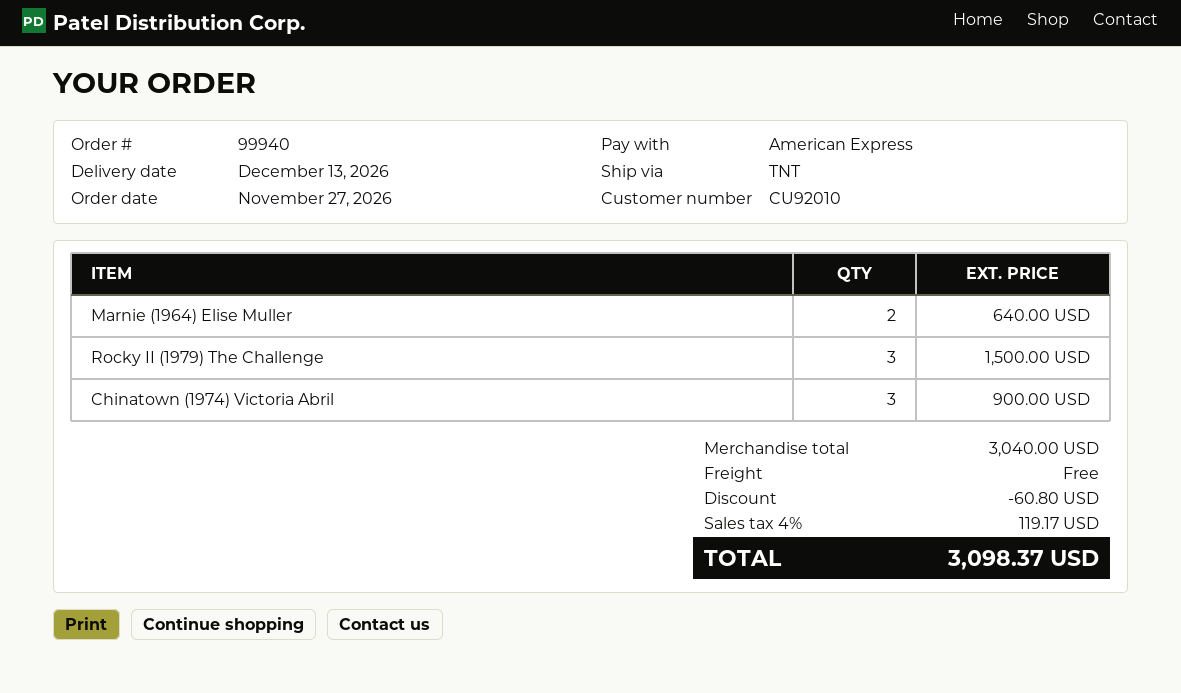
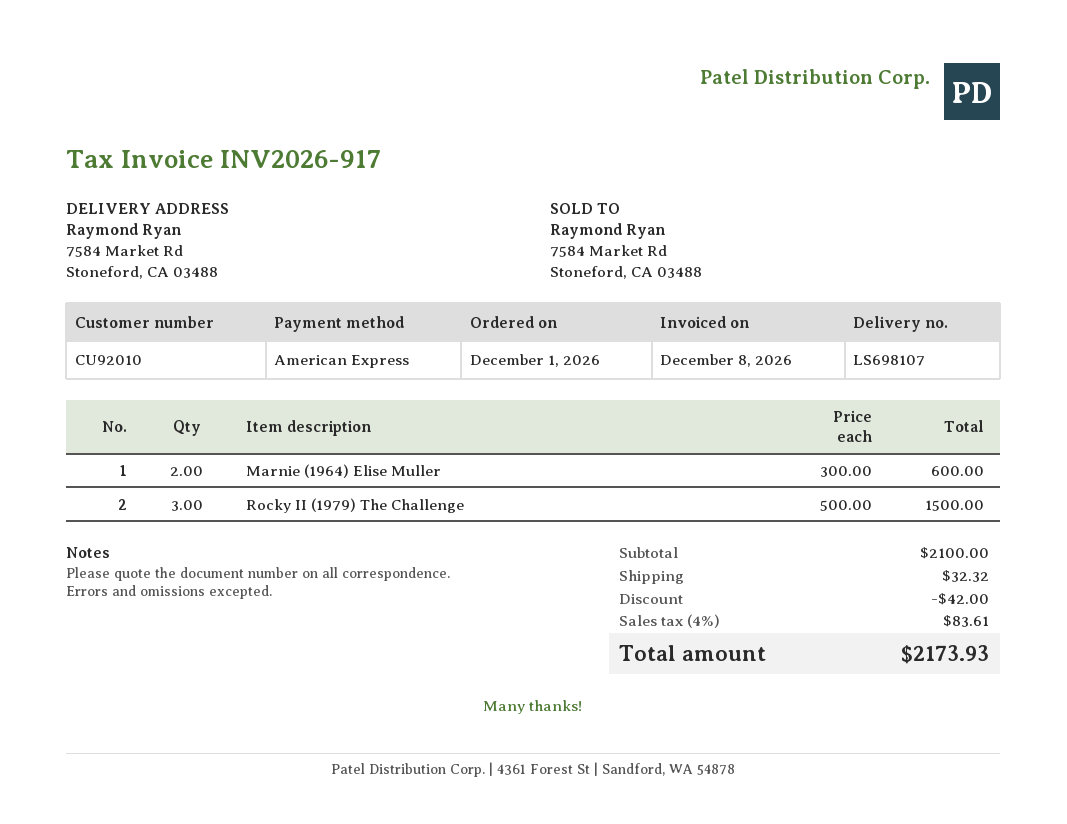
order date: 2026-11-27 -> 2026-12-01
Marnie (1964) Elise Muller: 2 for 640.00 -> 2 for 600.00
Chinatown (1974) Victoria Abril: 3 for 900.00 -> none
subtotal: 3040.00 -> 2100.00
discount: 60.80 -> 42.00
shipping: 0.00 -> 32.32
tax: 4% = 119.17 -> 4% = 83.61
total: 3098.37 -> 2173.93

